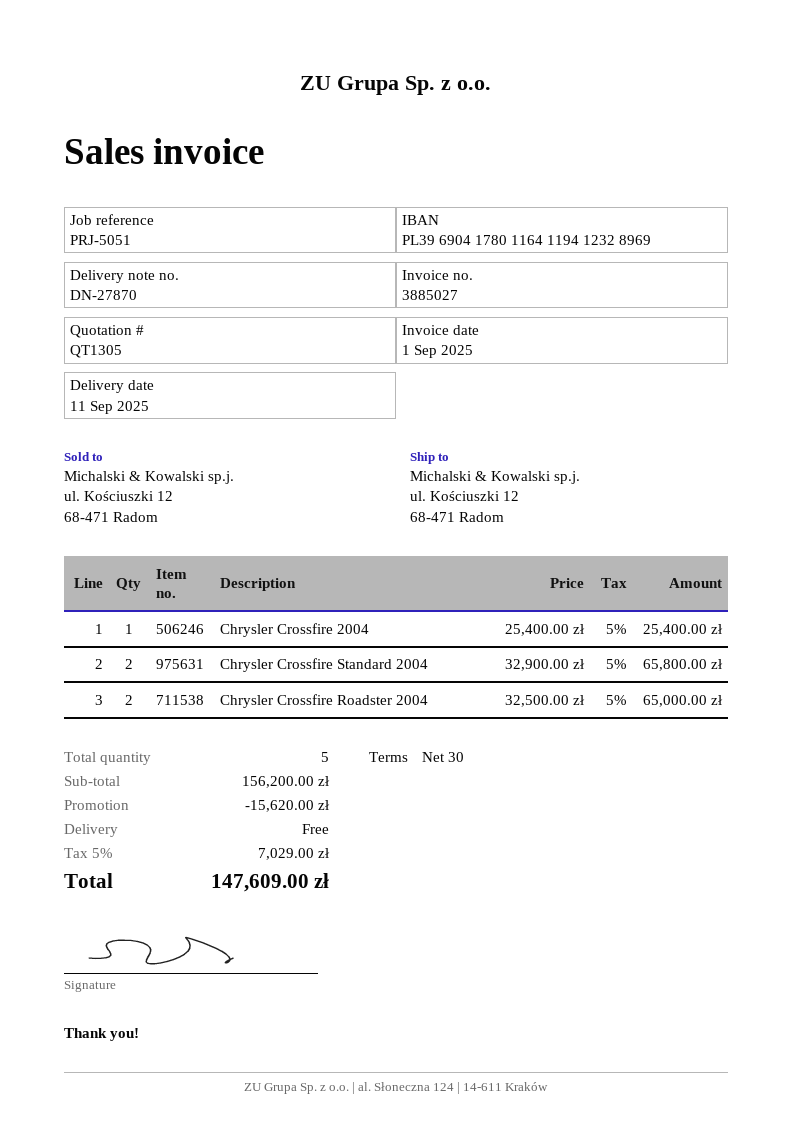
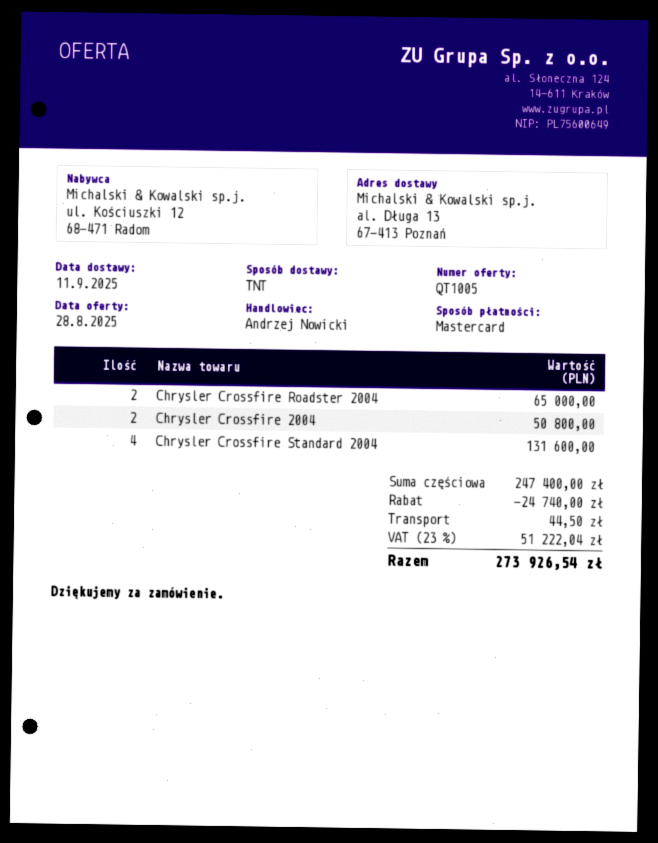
quote number: QT1305 -> QT1005
ship to: ul. Kościuszki 12, 68-471 Radom -> al. Długa 13, 67-413 Poznań
Chrysler Crossfire 2004: 1 for 25400.00 -> 2 for 50800.00
Chrysler Crossfire Standard 2004: 2 for 65800.00 -> 4 for 131600.00
subtotal: 156200.00 -> 247400.00
discount: 15620.00 -> 24740.00
shipping: 0.00 -> 44.50
tax: 5% = 7029.00 -> 23% = 51222.04
total: 147609.00 -> 273926.54

